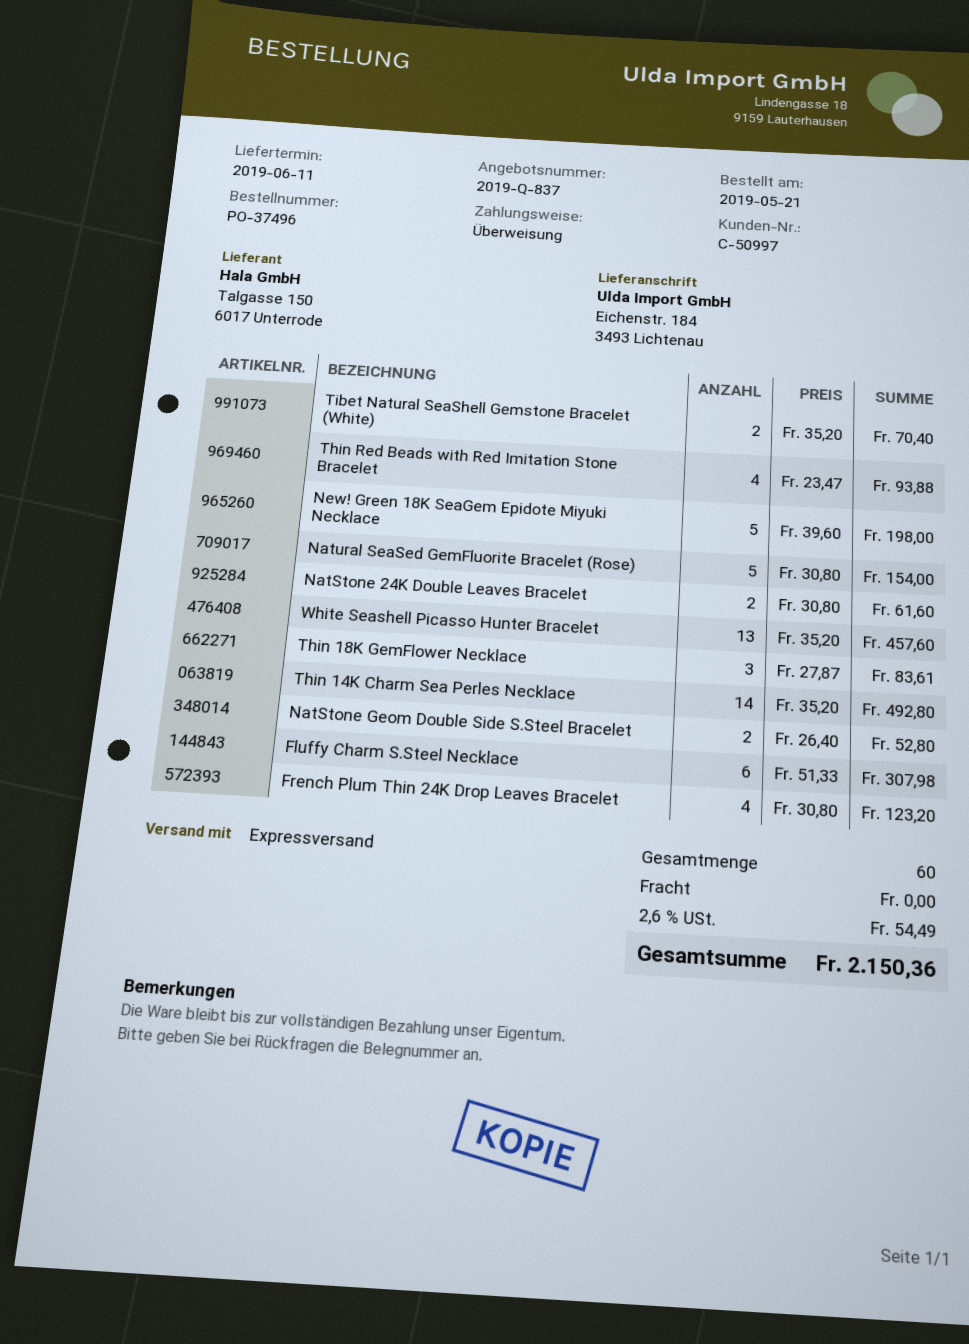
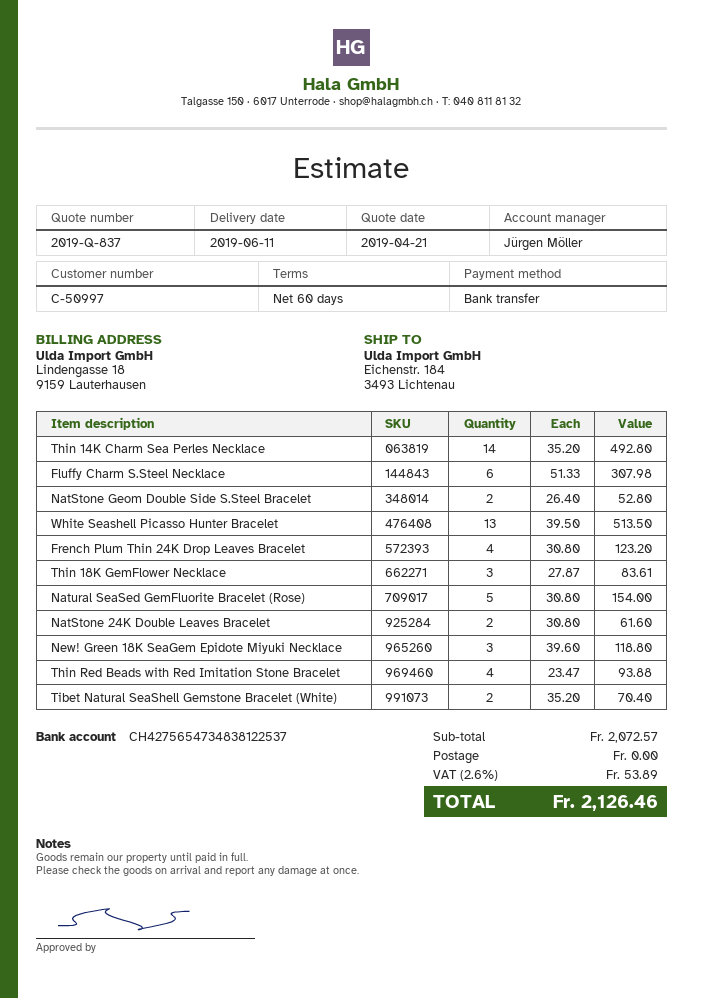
New! Green 18K SeaGem Epidote Miyuki Necklace: 5 x 39.60 = 198.00 -> 3 x 39.60 = 118.80
White Seashell Picasso Hunter Bracelet: 13 x 35.20 = 457.60 -> 13 x 39.50 = 513.50
tax: 2.6% = 54.49 -> 2.6% = 53.89
total: 2150.36 -> 2126.46

